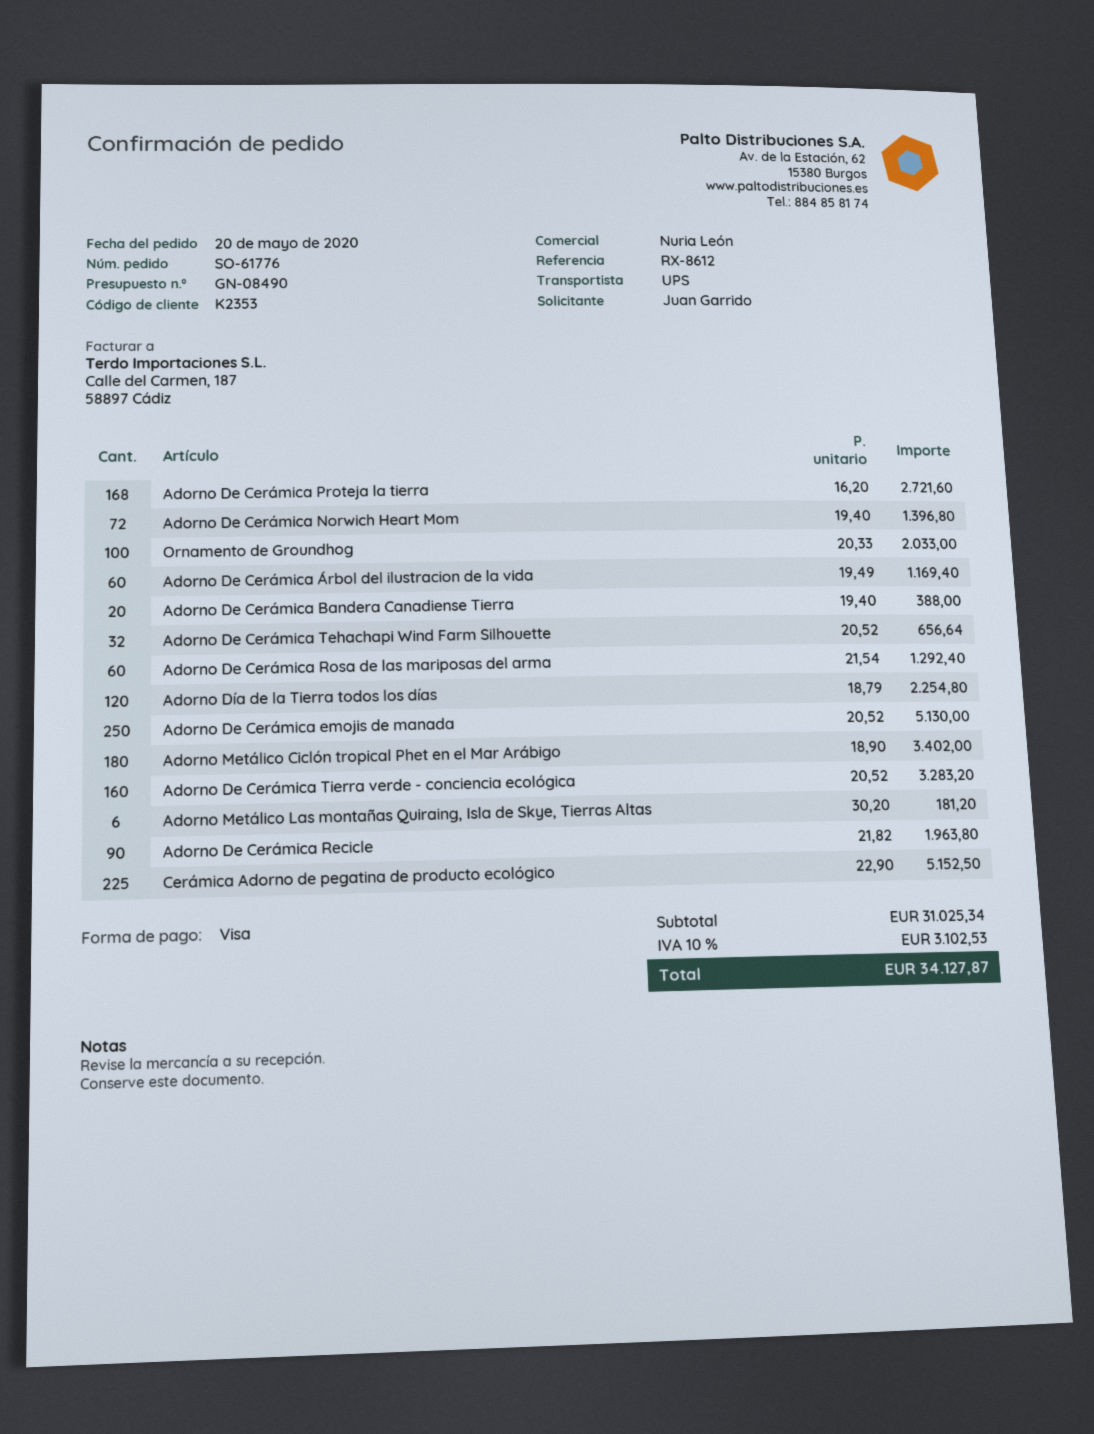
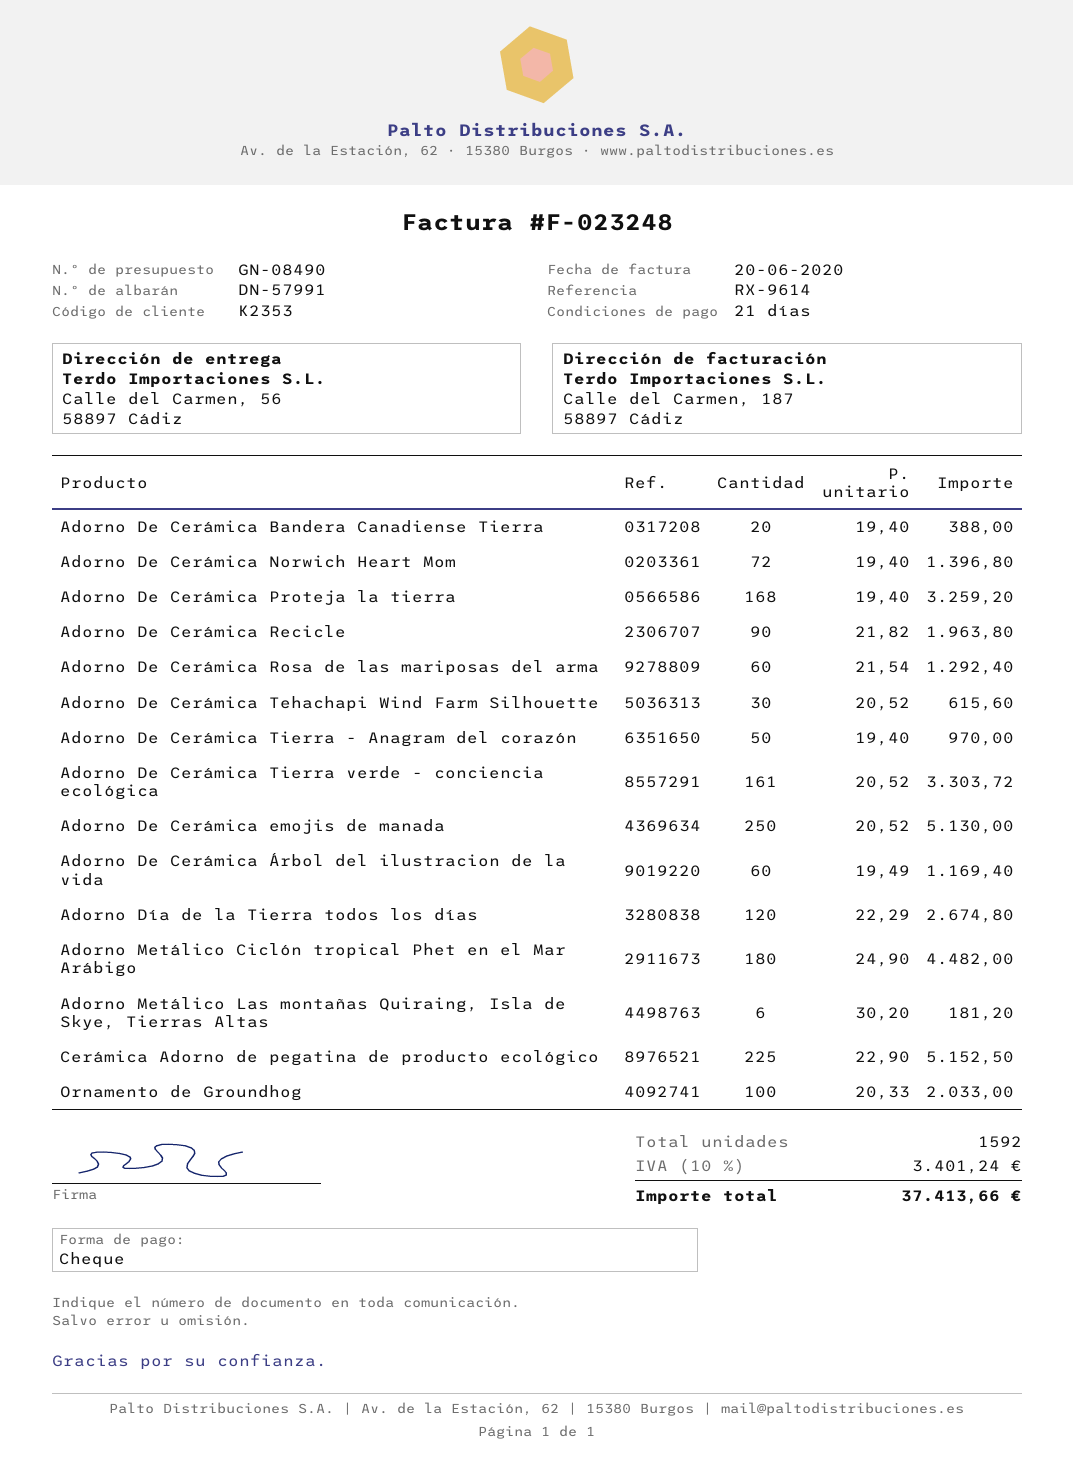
reference: RX-8612 -> RX-9614
payment method: Visa -> cheque
Adorno De Cerámica Proteja la tierra: 168 x 16.20 = 2721.60 -> 168 x 19.40 = 3259.20
Adorno De Cerámica Tehachapi Wind Farm Silhouette: 32 x 20.52 = 656.64 -> 30 x 20.52 = 615.60
Adorno Día de la Tierra todos los días: 120 x 18.79 = 2254.80 -> 120 x 22.29 = 2674.80
Adorno Metálico Ciclón tropical Phet en el Mar Arábigo: 180 x 18.90 = 3402.00 -> 180 x 24.90 = 4482.00
Adorno De Cerámica Tierra verde - conciencia ecológica: 160 x 20.52 = 3283.20 -> 161 x 20.52 = 3303.72
Adorno De Cerámica Tierra - Anagram del corazón: none -> 50 x 19.40 = 970.00
tax: 10% = 3102.53 -> 10% = 3401.24
total: 34127.87 -> 37413.66

